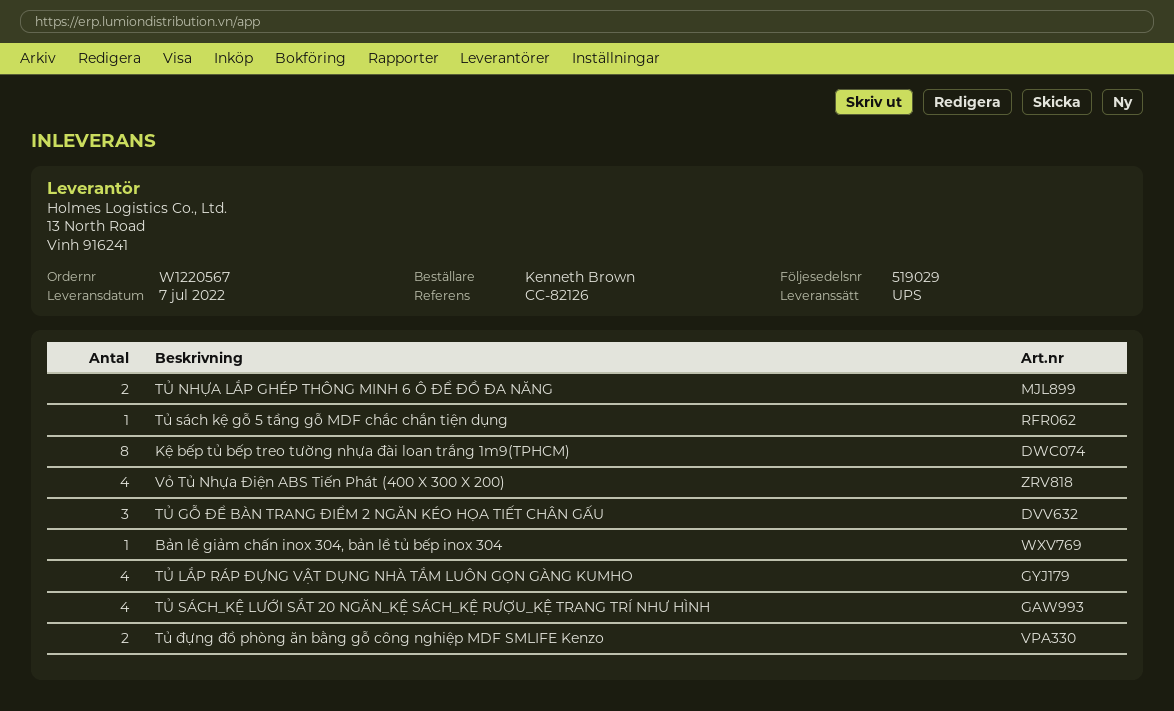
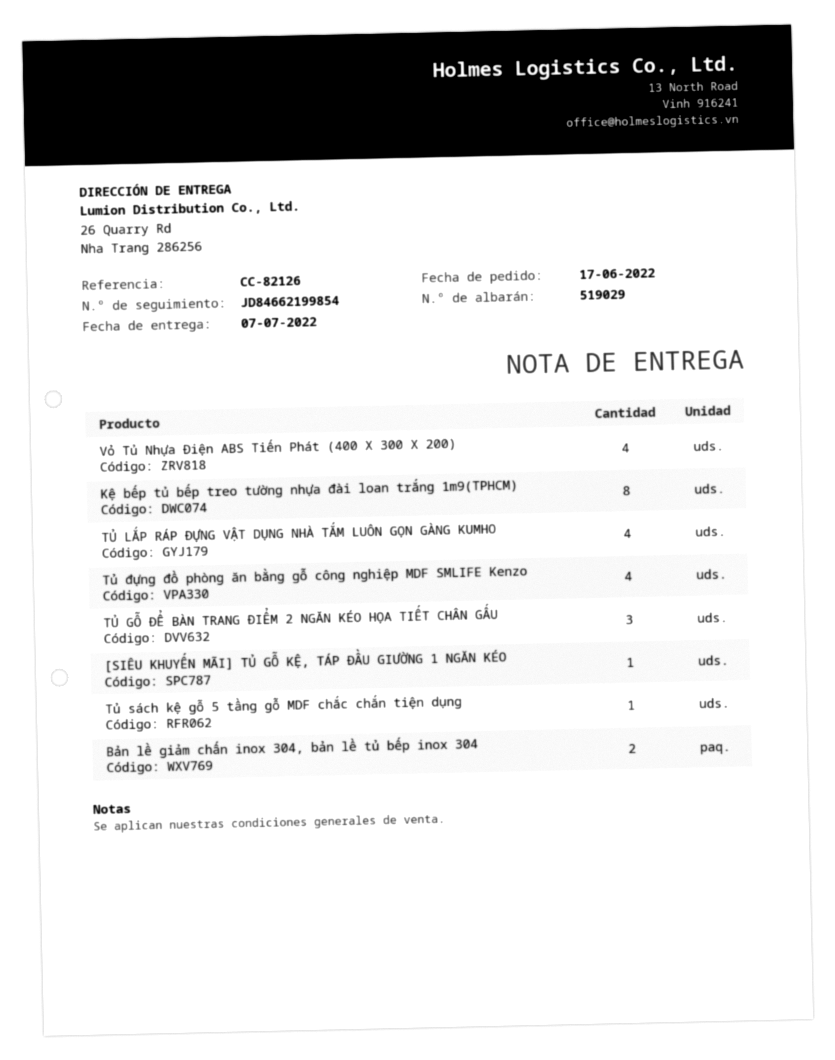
TỦ NHỰA LẮP GHÉP THÔNG MINH 6 Ô ĐỂ ĐỒ ĐA NĂNG: 2 -> none
Bản lề giảm chấn inox 304, bản lề tủ bếp inox 304: 1 -> 2
TỦ SÁCH_KỆ LƯỚI SẮT 20 NGĂN_KỆ SÁCH_KỆ RƯỢU_KỆ TRANG TRÍ NHƯ HÌNH: 4 -> none
Tủ đựng đồ phòng ăn bằng gỗ công nghiệp MDF SMLIFE Kenzo: 2 -> 4
[SIÊU KHUYẾN MÃI] TỦ GỖ KỆ, TÁP ĐẦU GIƯỜNG 1 NGĂN KÉO: none -> 1

